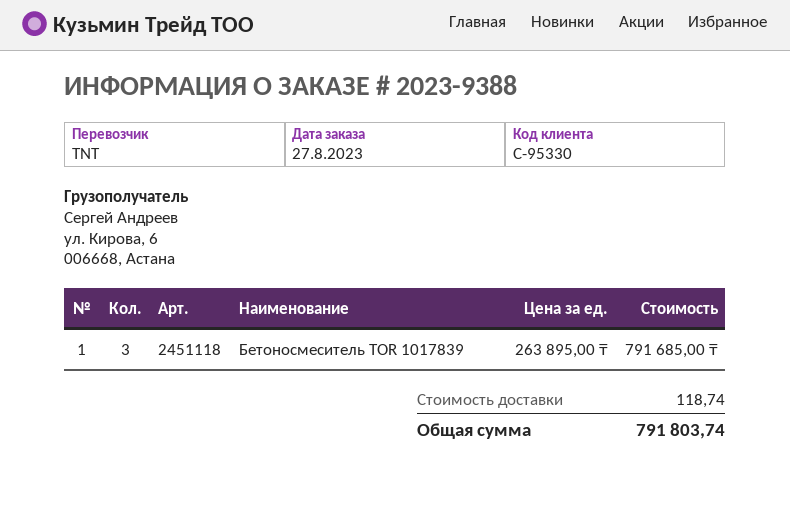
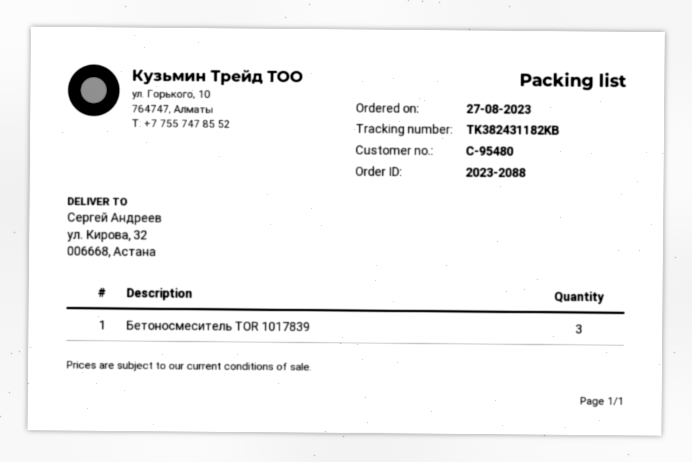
order number: 2023-9388 -> 2023-2088
customer number: C-95330 -> C-95480
ship to: ул. Кирова, 6, 006668, Астана -> ул. Кирова, 32, 006668, Астана

